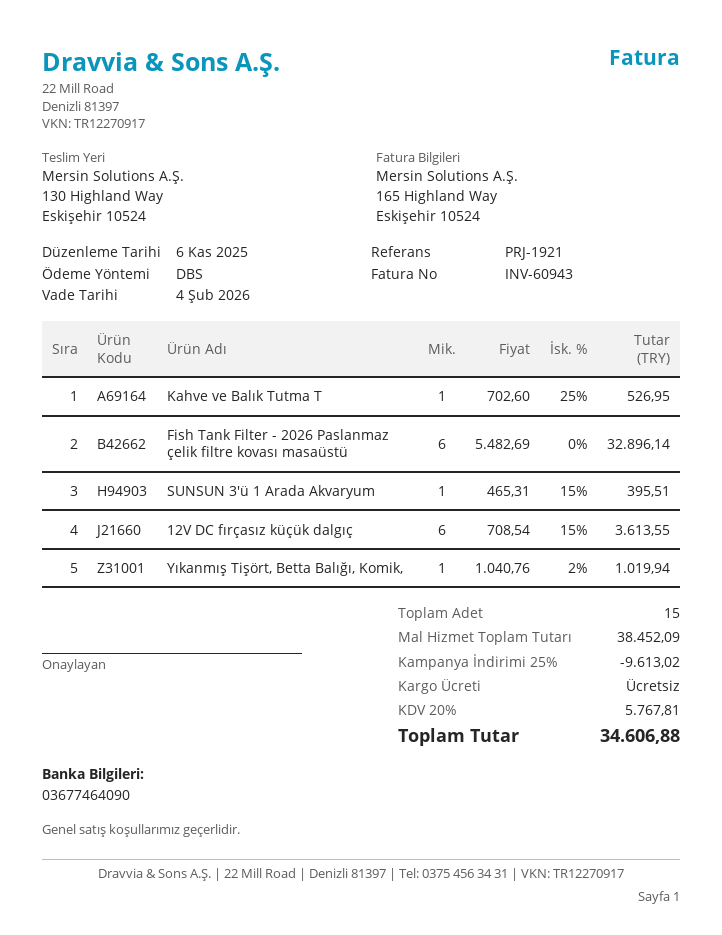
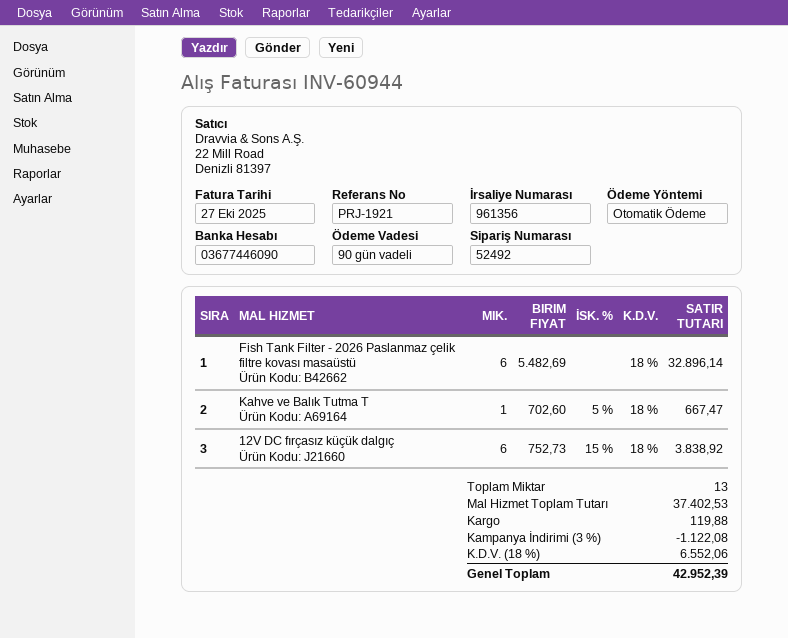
invoice number: INV-60943 -> INV-60944
invoice date: 2025-11-06 -> 2025-10-27
bank account: 03677464090 -> 03677446090
Kahve ve Balık Tutma T: 1 x 702.60 - 25% = 526.95 -> 1 x 702.60 - 5% = 667.47
SUNSUN 3'ü 1 Arada Akvaryum: 1 x 465.31 - 15% = 395.51 -> none
12V DC fırçasız küçük dalgıç: 6 x 708.54 - 15% = 3613.55 -> 6 x 752.73 - 15% = 3838.92
Yıkanmış Tişört, Betta Balığı, Komik,: 1 x 1040.76 - 2% = 1019.94 -> none
total quantity: 15 -> 13
subtotal: 38452.09 -> 37402.53
discount: 25% = 9613.02 -> 3% = 1122.08
shipping: 0.00 -> 119.88
tax: 20% = 5767.81 -> 18% = 6552.06
total: 34606.88 -> 42952.39

